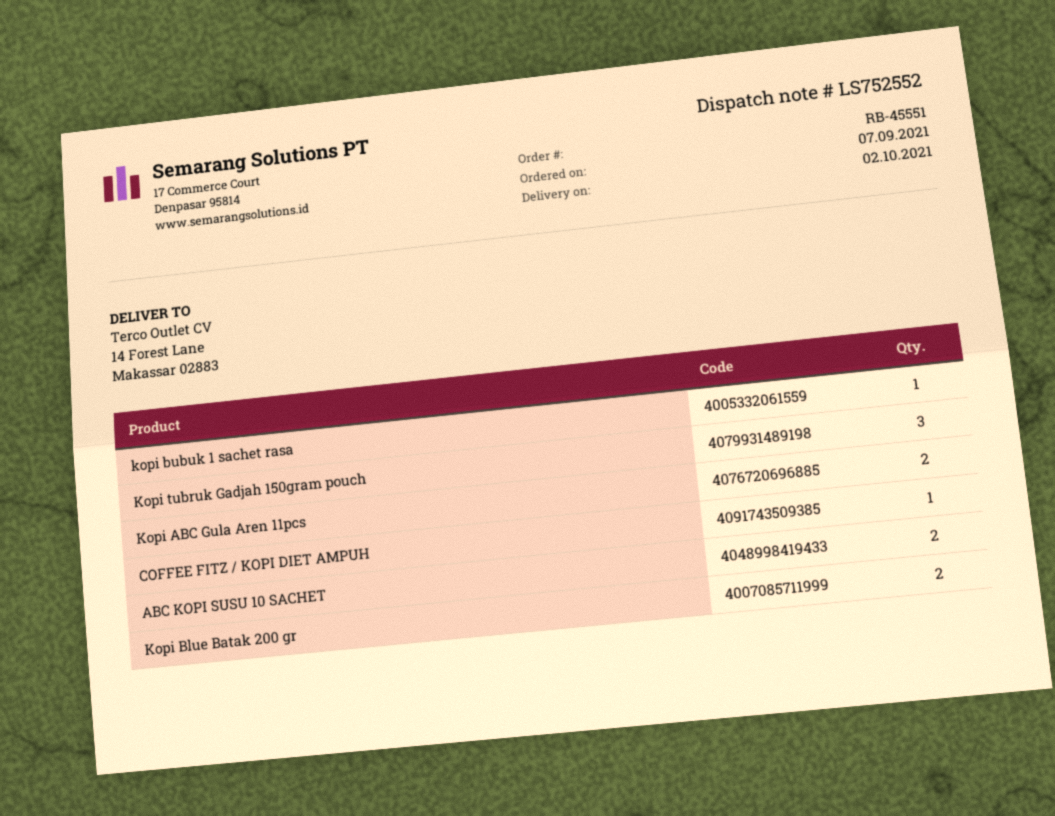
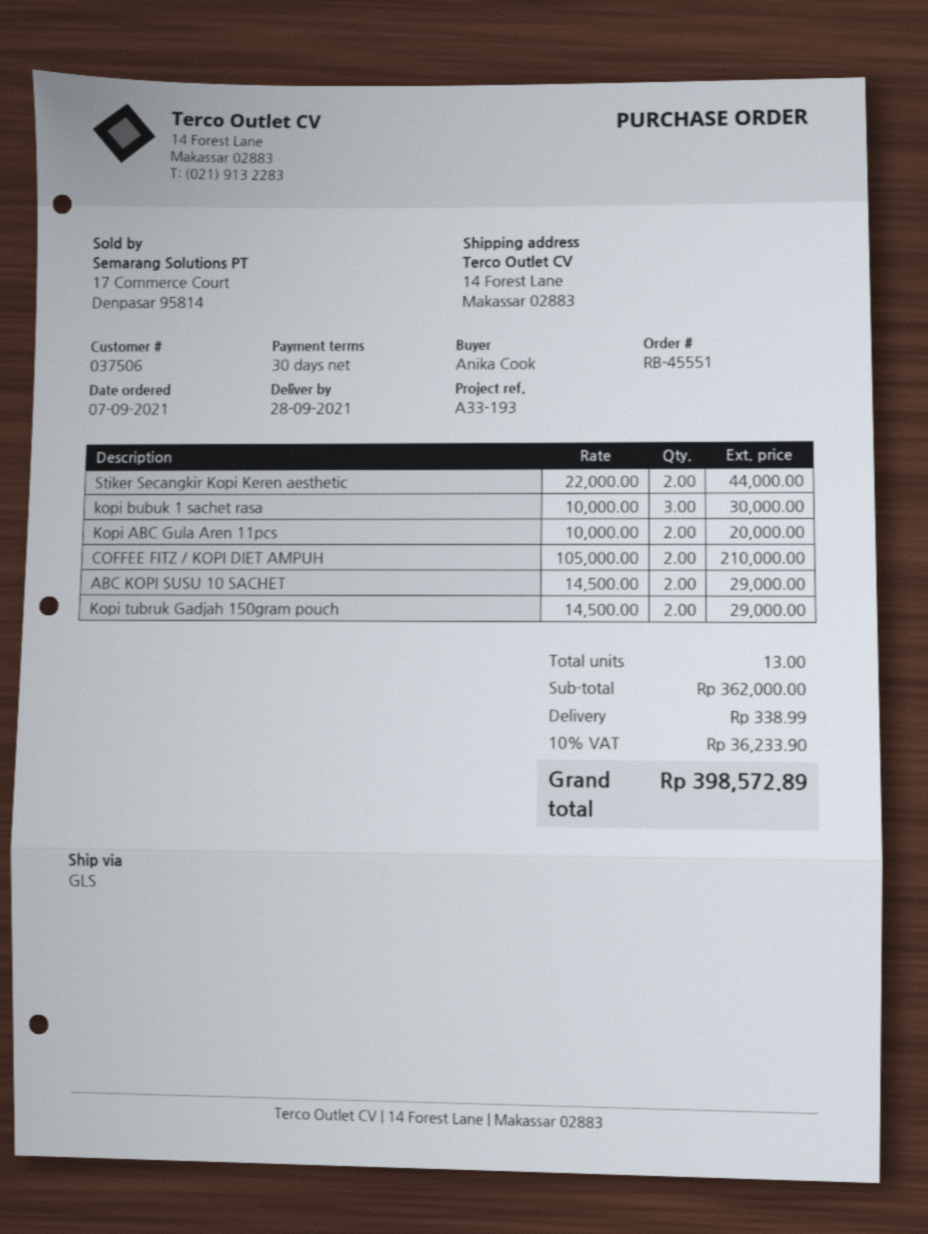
delivery date: 2021-10-02 -> 2021-09-28
kopi bubuk 1 sachet rasa: 1 -> 3
Kopi tubruk Gadjah 150gram pouch: 3 -> 2
COFFEE FITZ / KOPI DIET AMPUH: 1 -> 2
Kopi Blue Batak 200 gr: 2 -> none
Stiker Secangkir Kopi Keren aesthetic: none -> 2

